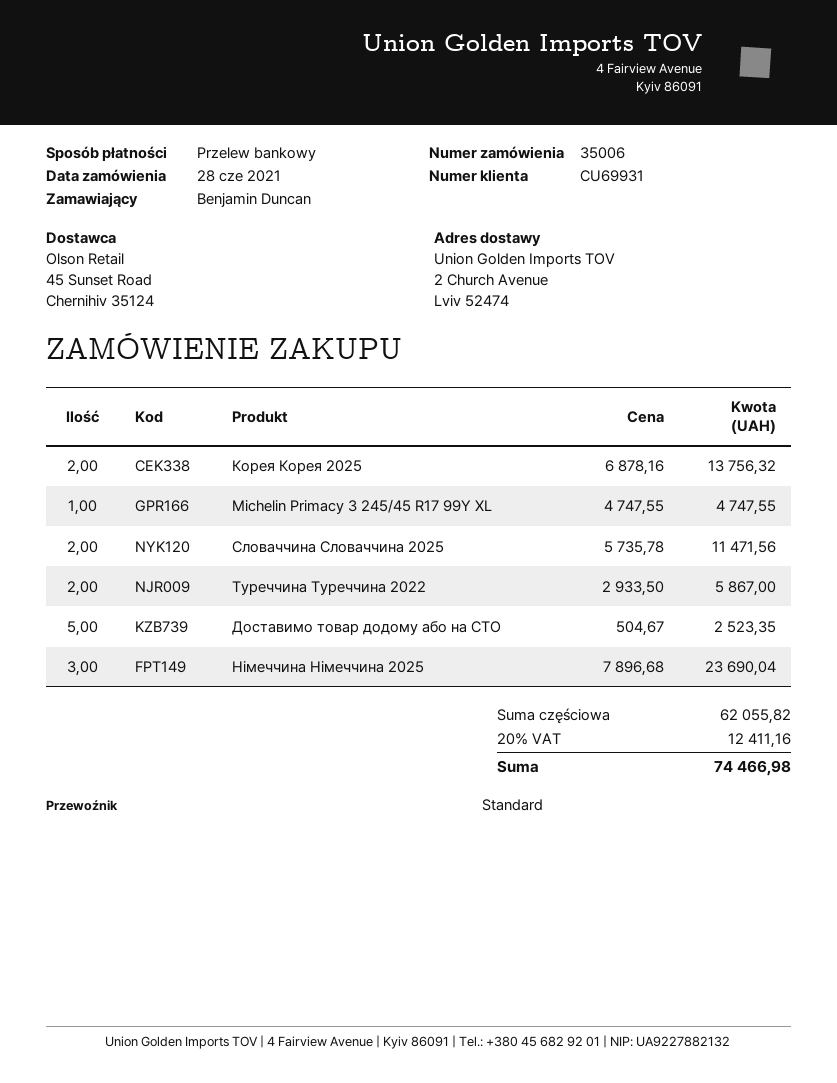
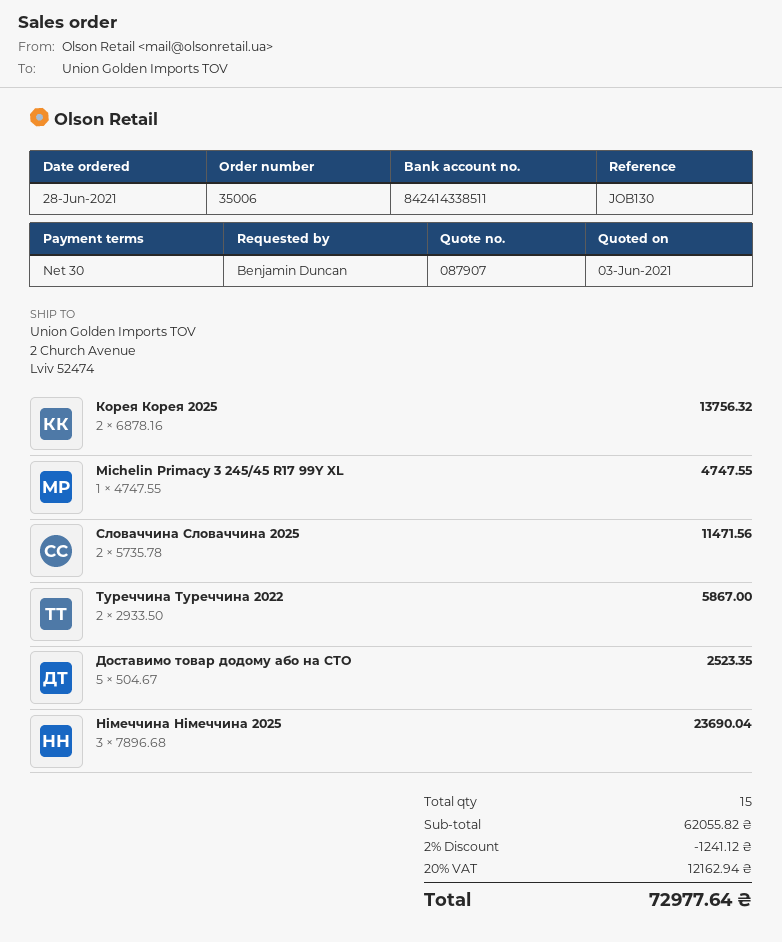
discount: none -> 2% = 1241.12
tax: 20% = 12411.16 -> 20% = 12162.94
total: 74466.98 -> 72977.64

